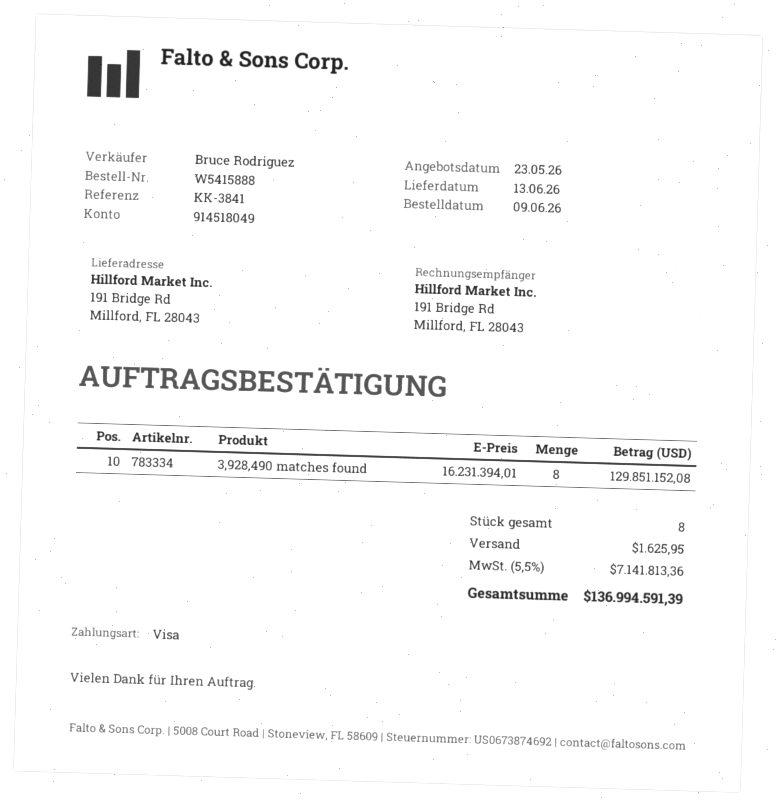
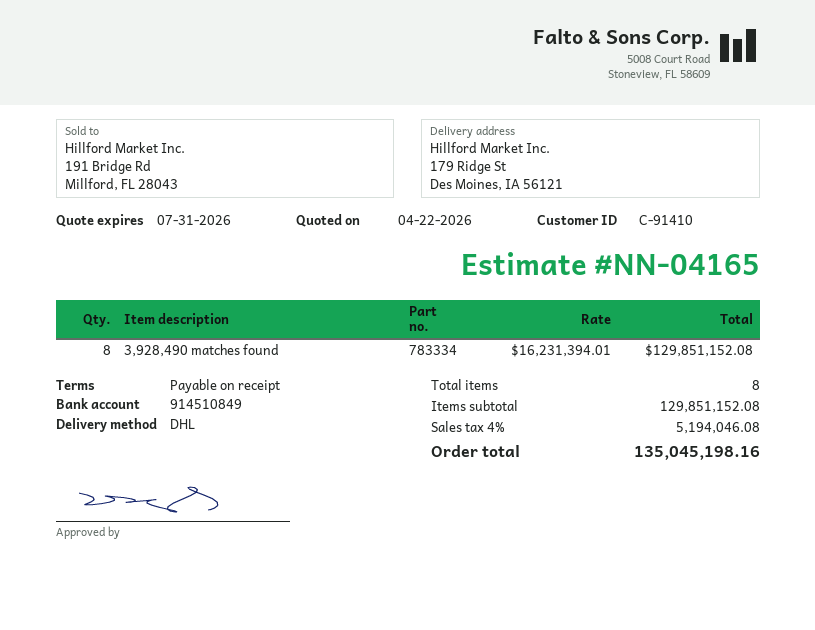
quote date: 2026-05-23 -> 2026-04-22
bank account: 914518049 -> 914510849
ship to: 191 Bridge Rd, Millford, FL 28043 -> 179 Ridge St, Des Moines, IA 56121
shipping: 1625.95 -> none
tax: 5.5% = 7141813.36 -> 4% = 5194046.08
total: 136994591.39 -> 135045198.16

